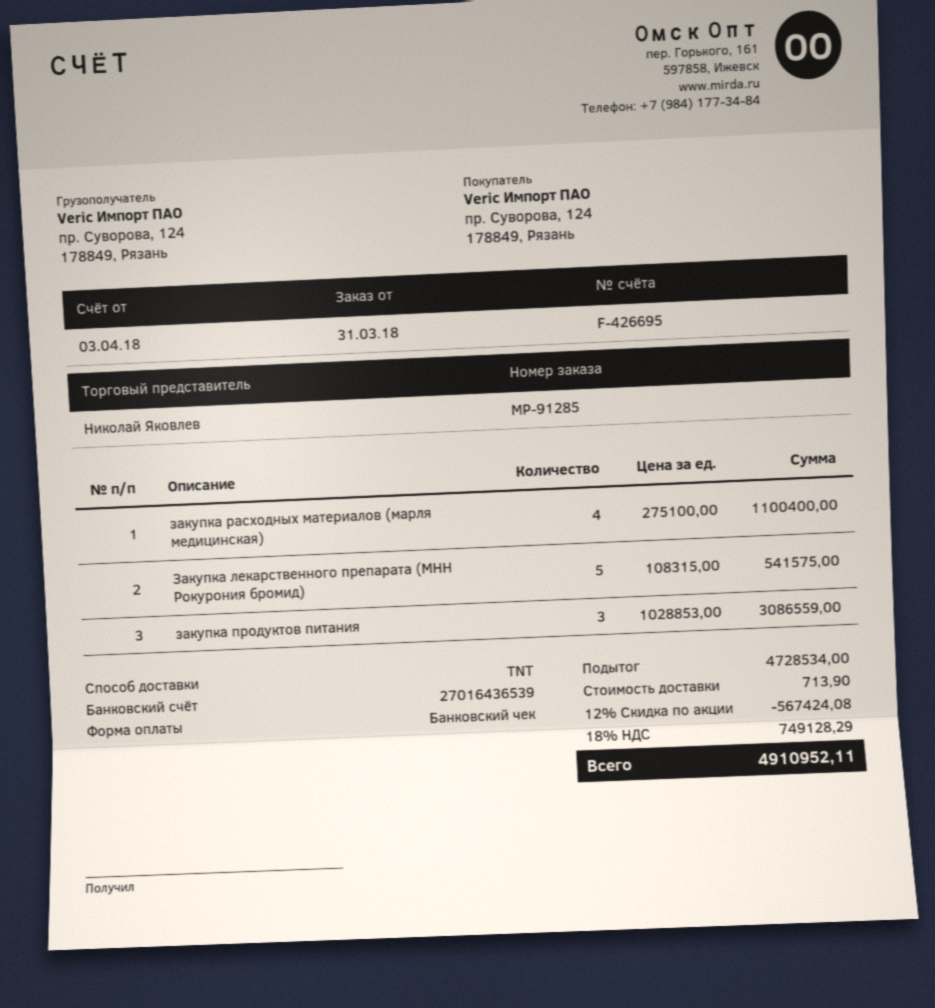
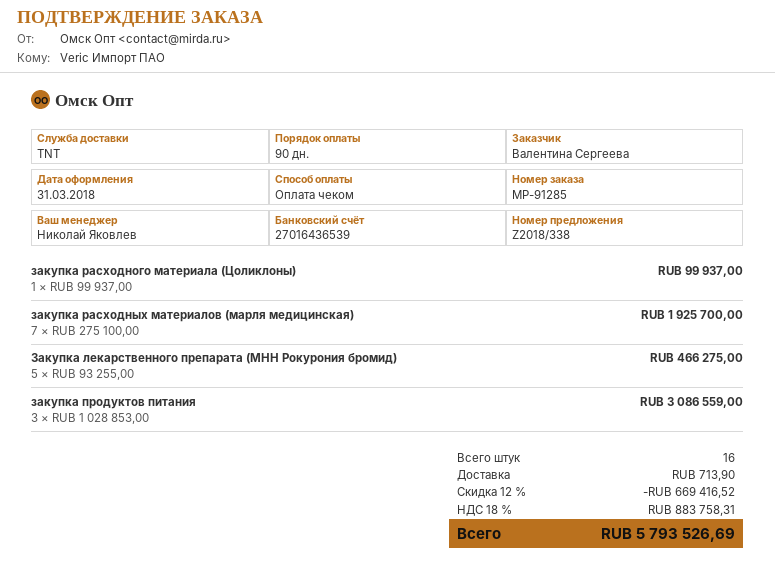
закупка расходных материалов (марля медицинская): 4 x 275100.00 = 1100400.00 -> 7 x 275100.00 = 1925700.00
Закупка лекарственного препарата (МНН Рокурония бромид): 5 x 108315.00 = 541575.00 -> 5 x 93255.00 = 466275.00
закупка расходного материала (Цоликлоны): none -> 1 x 99937.00 = 99937.00
discount: 12% = 567424.08 -> 12% = 669416.52
tax: 18% = 749128.29 -> 18% = 883758.31
total: 4910952.11 -> 5793526.69

